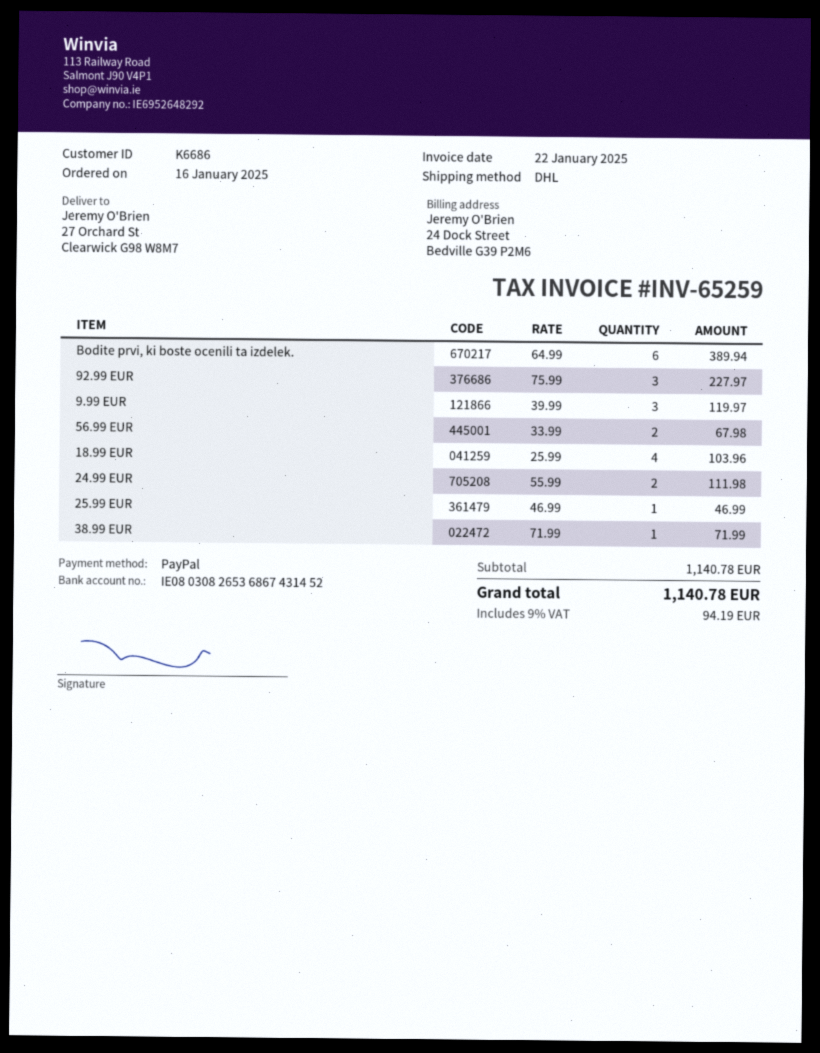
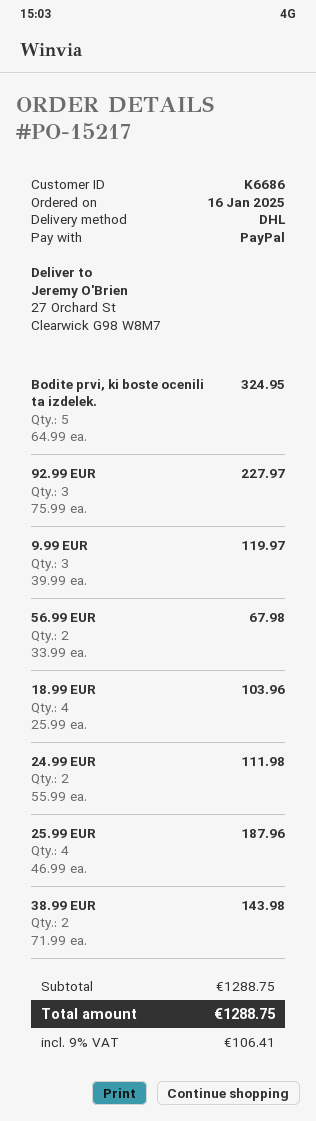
Bodite prvi, ki boste ocenili ta izdelek.: 6 x 64.99 = 389.94 -> 5 x 64.99 = 324.95
25.99 EUR: 1 x 46.99 = 46.99 -> 4 x 46.99 = 187.96
38.99 EUR: 1 x 71.99 = 71.99 -> 2 x 71.99 = 143.98
subtotal: 1140.78 -> 1288.75
tax: 9% = 94.19 -> 9% = 106.41
total: 1140.78 -> 1288.75

